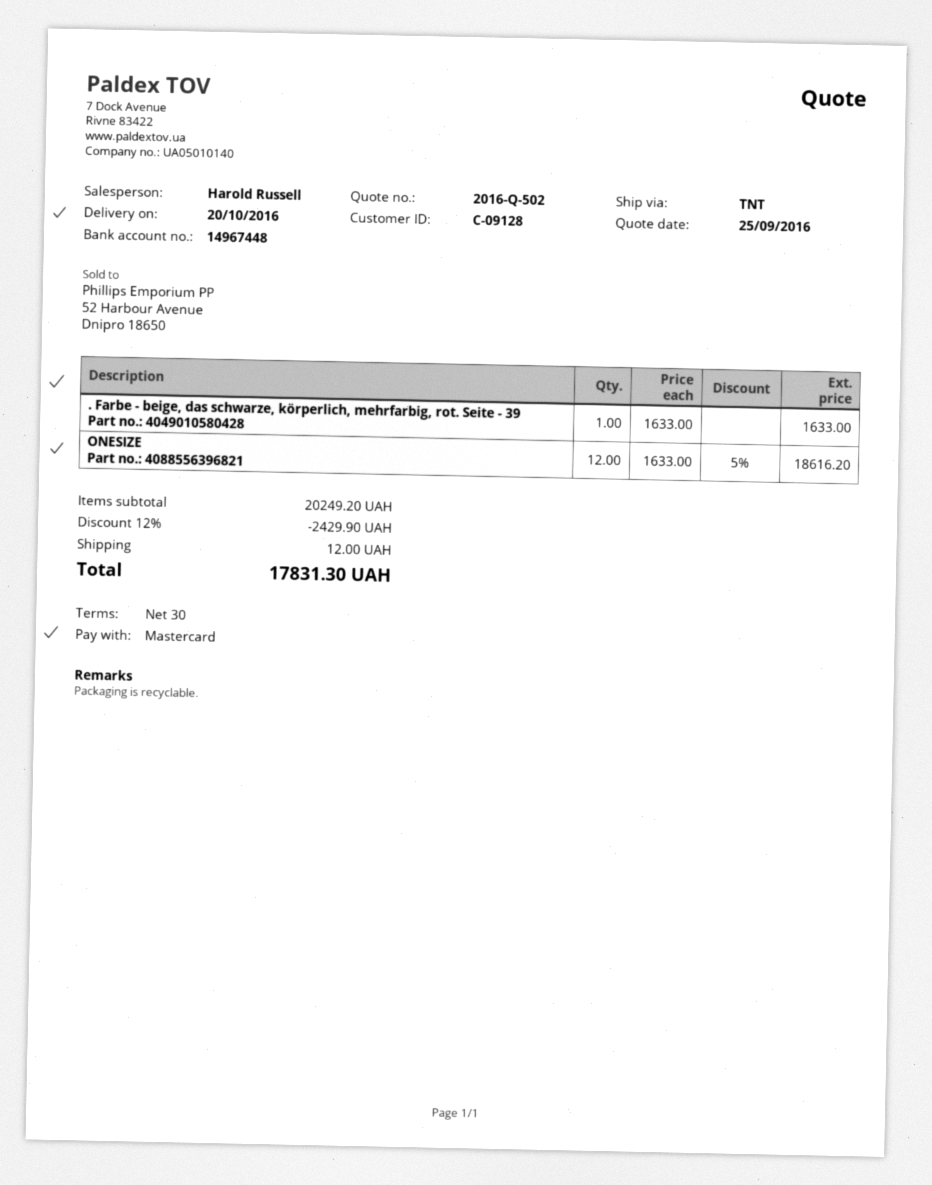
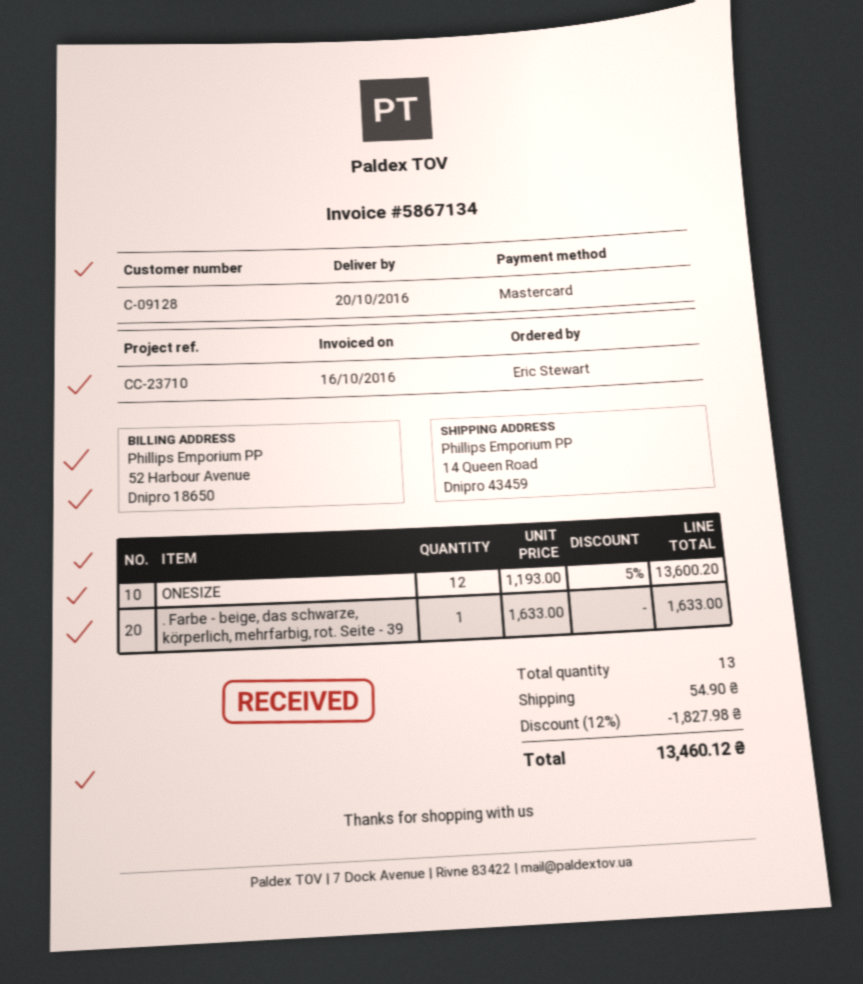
ONESIZE: 12 x 1633.00 - 5% = 18616.20 -> 12 x 1193.00 - 5% = 13600.20
discount: 12% = 2429.90 -> 12% = 1827.98
shipping: 12.00 -> 54.90
total: 17831.30 -> 13460.12

